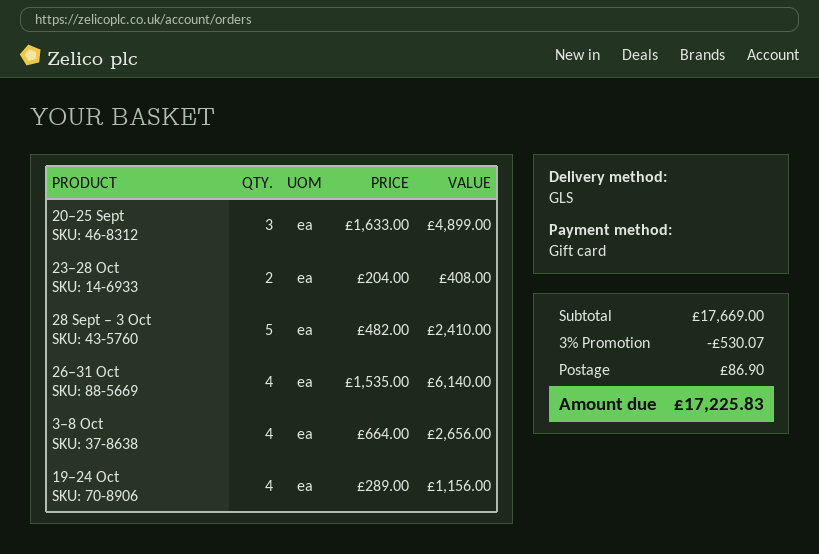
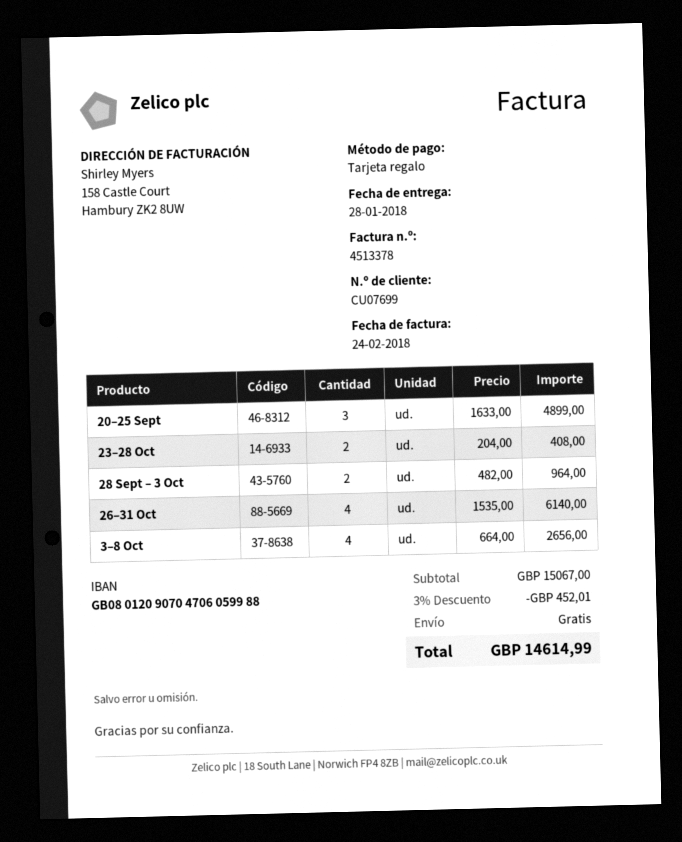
28 Sept – 3 Oct: 5 x 482.00 = 2410.00 -> 2 x 482.00 = 964.00
19–24 Oct: 4 x 289.00 = 1156.00 -> none
subtotal: 17669.00 -> 15067.00
discount: 3% = 530.07 -> 3% = 452.01
shipping: 86.90 -> 0.00
total: 17225.83 -> 14614.99

